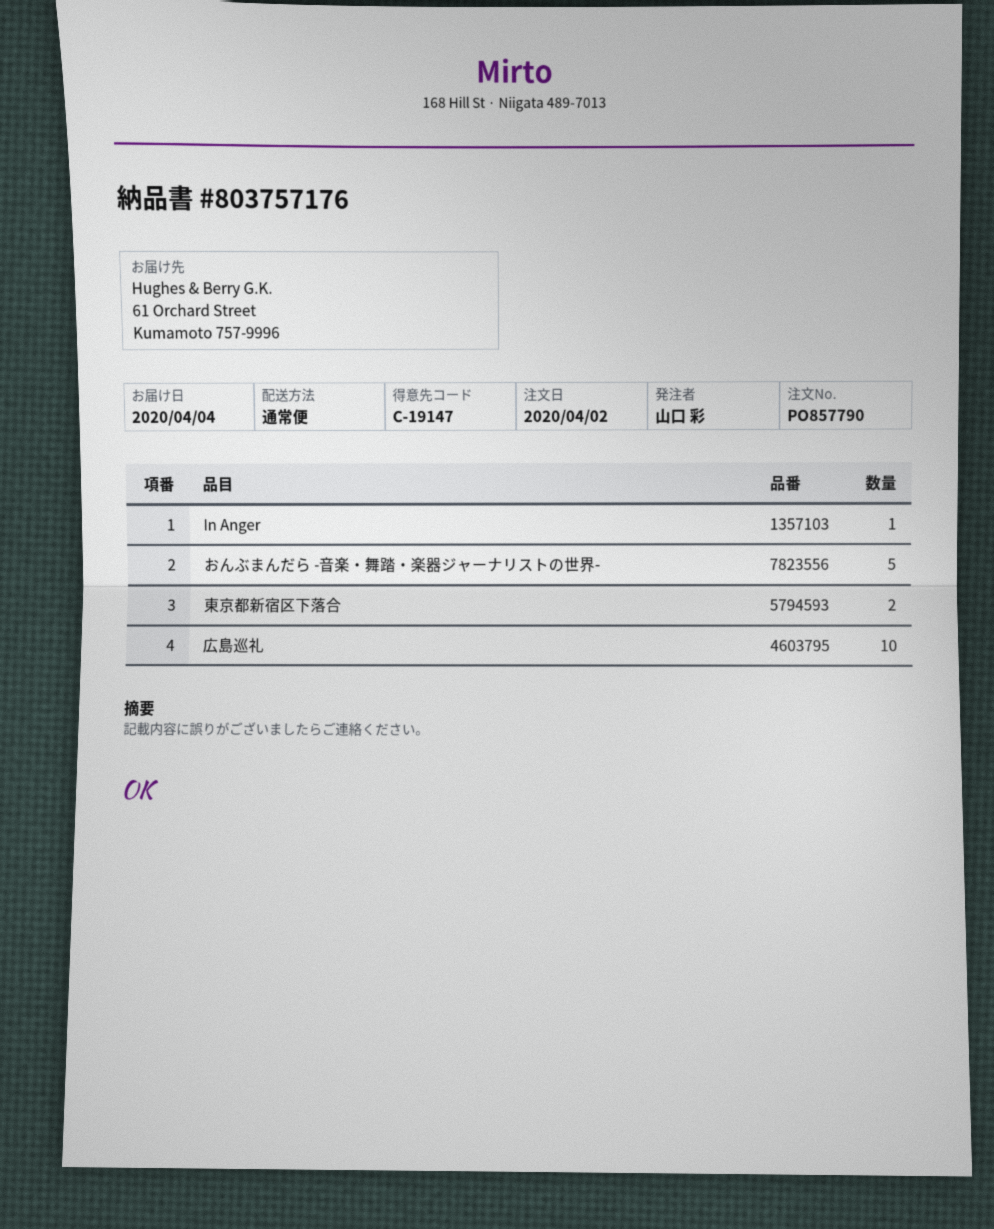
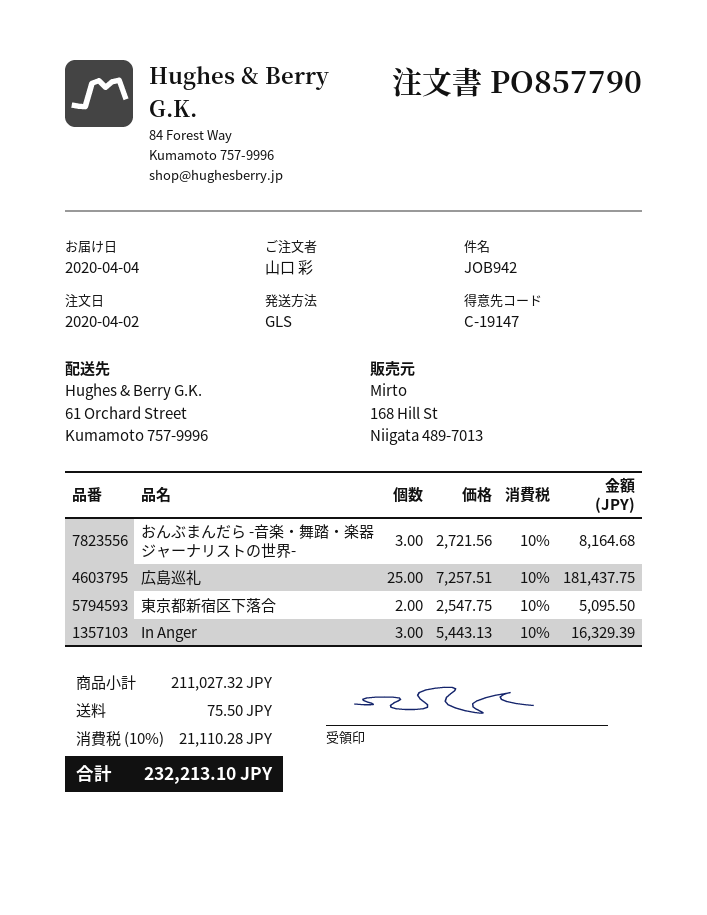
shipping method: standard -> GLS
In Anger: 1 -> 3
おんぶまんだら -音楽・舞踏・楽器ジャーナリストの世界-: 5 -> 3
広島巡礼: 10 -> 25

